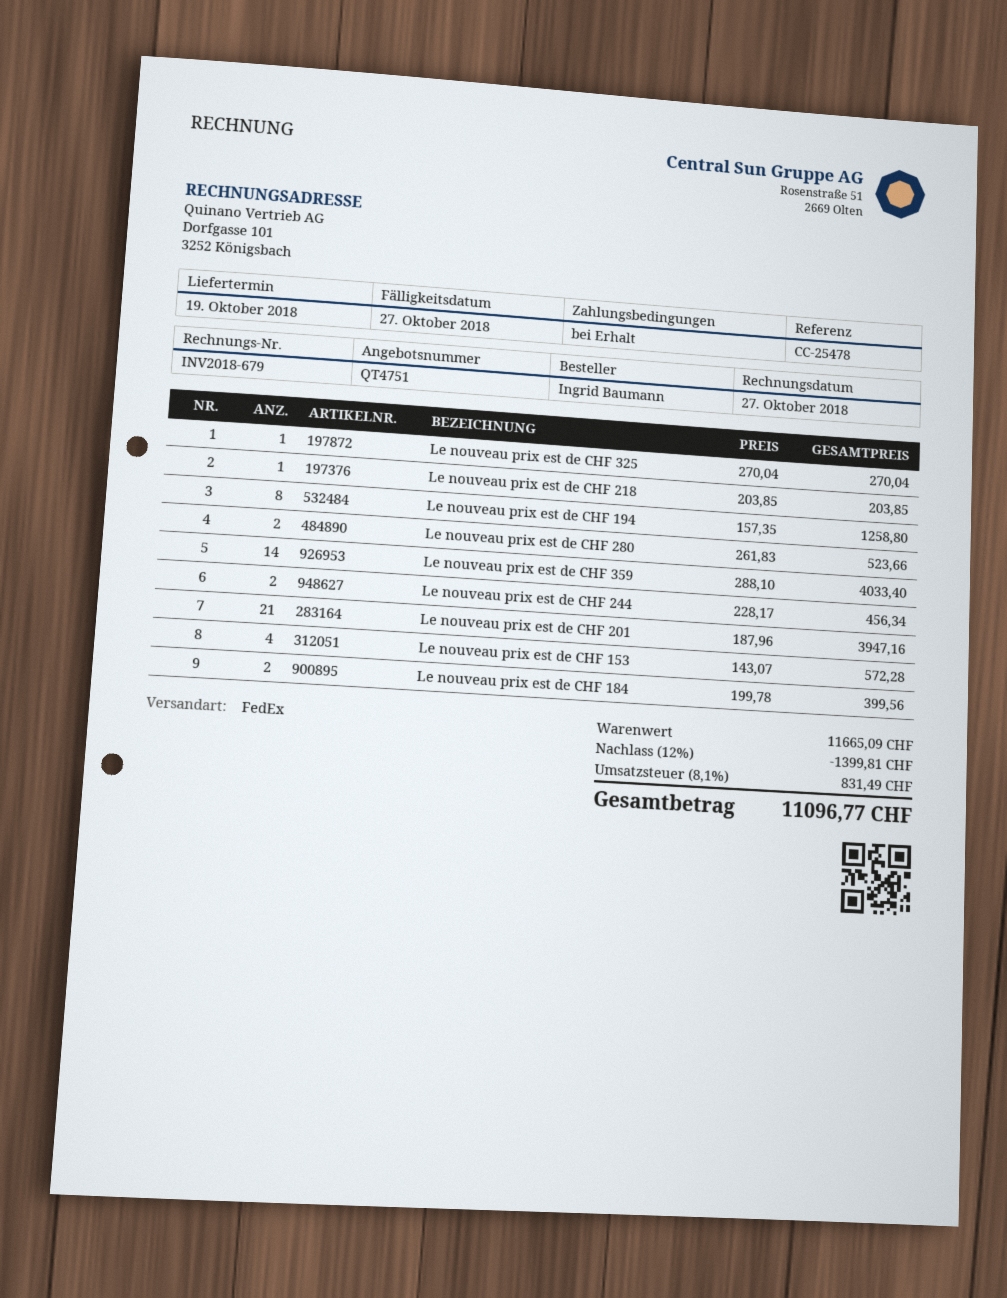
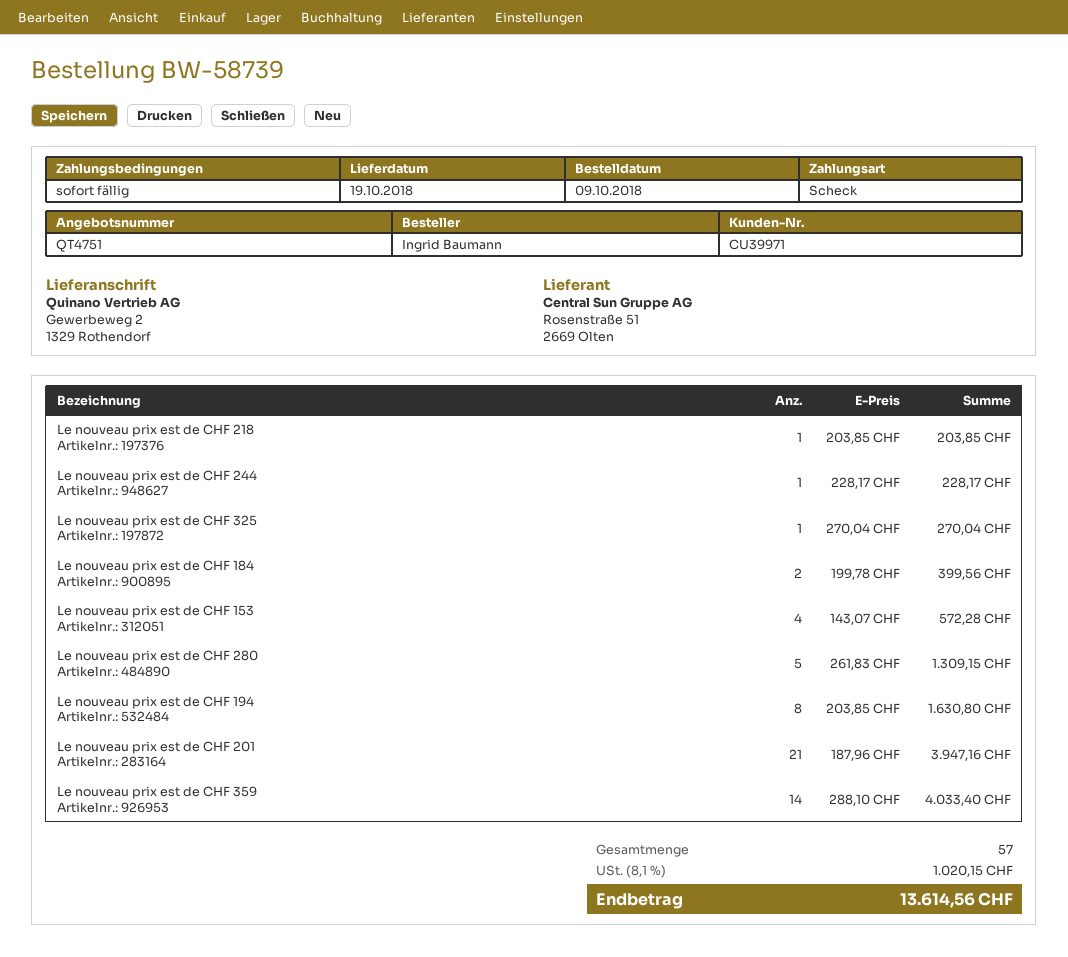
Le nouveau prix est de CHF 194: 8 x 157.35 = 1258.80 -> 8 x 203.85 = 1630.80
Le nouveau prix est de CHF 280: 2 x 261.83 = 523.66 -> 5 x 261.83 = 1309.15
Le nouveau prix est de CHF 244: 2 x 228.17 = 456.34 -> 1 x 228.17 = 228.17
discount: 12% = 1399.81 -> none
tax: 8.1% = 831.49 -> 8.1% = 1020.15
total: 11096.77 -> 13614.56

